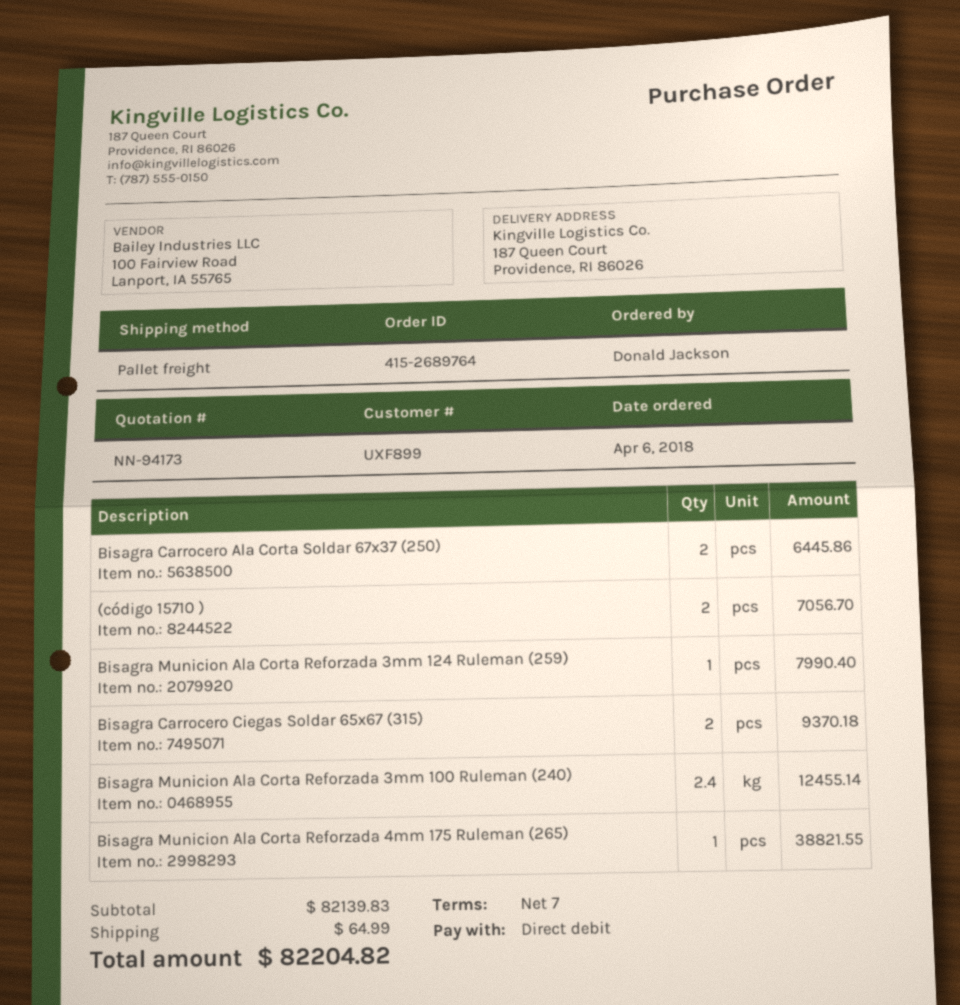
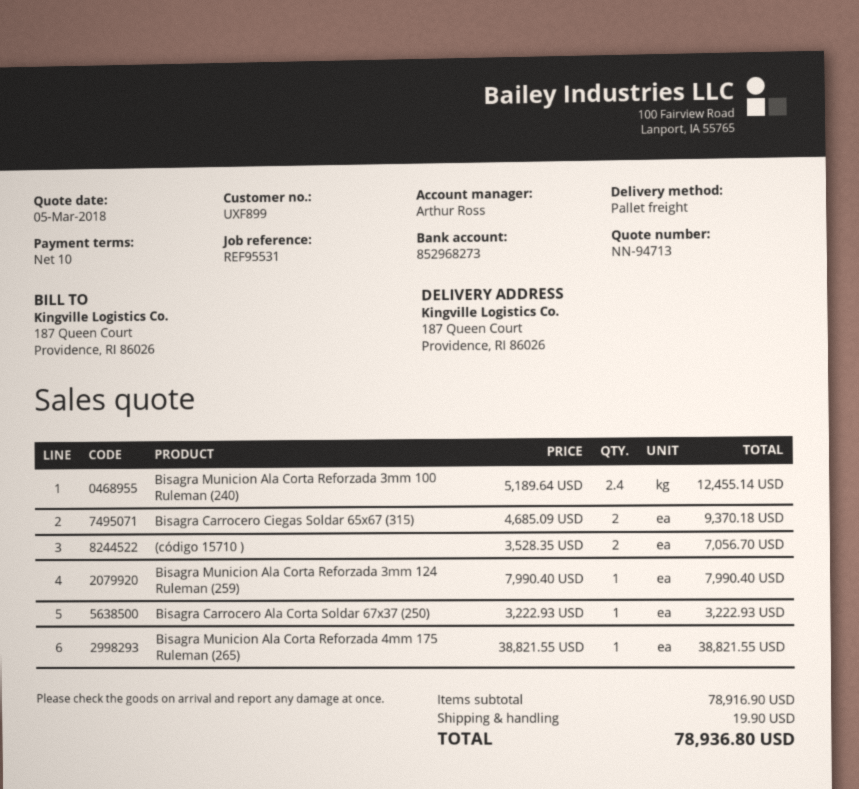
quote number: NN-94173 -> NN-94713
payment terms: 7 days -> 10 days
Bisagra Carrocero Ala Corta Soldar 67x37 (250): 2 for 6445.86 -> 1 for 3222.93
subtotal: 82139.83 -> 78916.90
shipping: 64.99 -> 19.90
total: 82204.82 -> 78936.80

